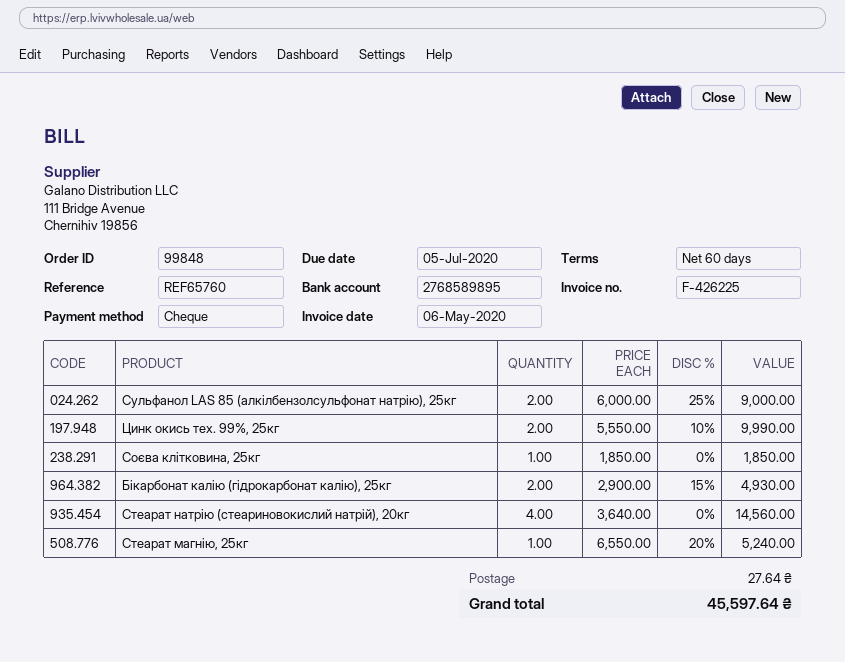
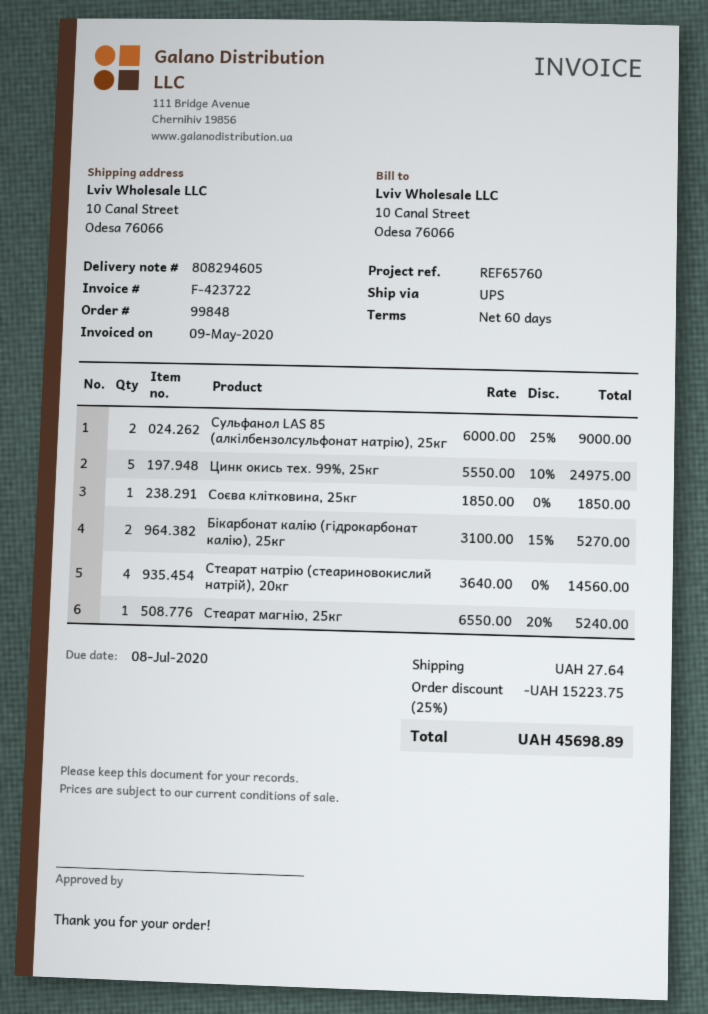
invoice number: F-426225 -> F-423722
invoice date: 2020-05-06 -> 2020-05-09
due date: 2020-07-05 -> 2020-07-08
Цинк окись тех. 99%, 25кг: 2 x 5550.00 - 10% = 9990.00 -> 5 x 5550.00 - 10% = 24975.00
Бікарбонат калію (гідрокарбонат калію), 25кг: 2 x 2900.00 - 15% = 4930.00 -> 2 x 3100.00 - 15% = 5270.00
discount: none -> 25% = 15223.75
total: 45597.64 -> 45698.89

